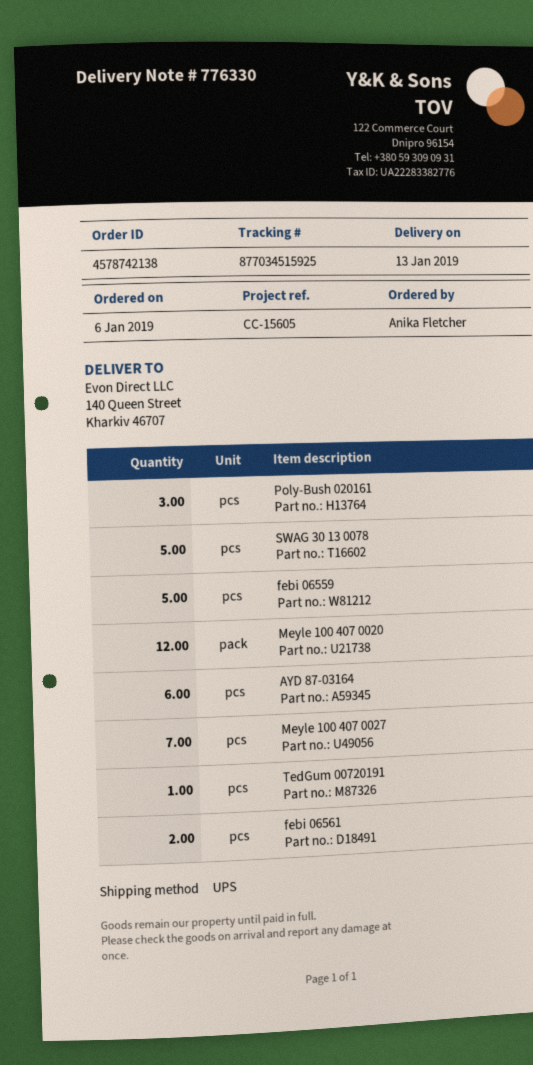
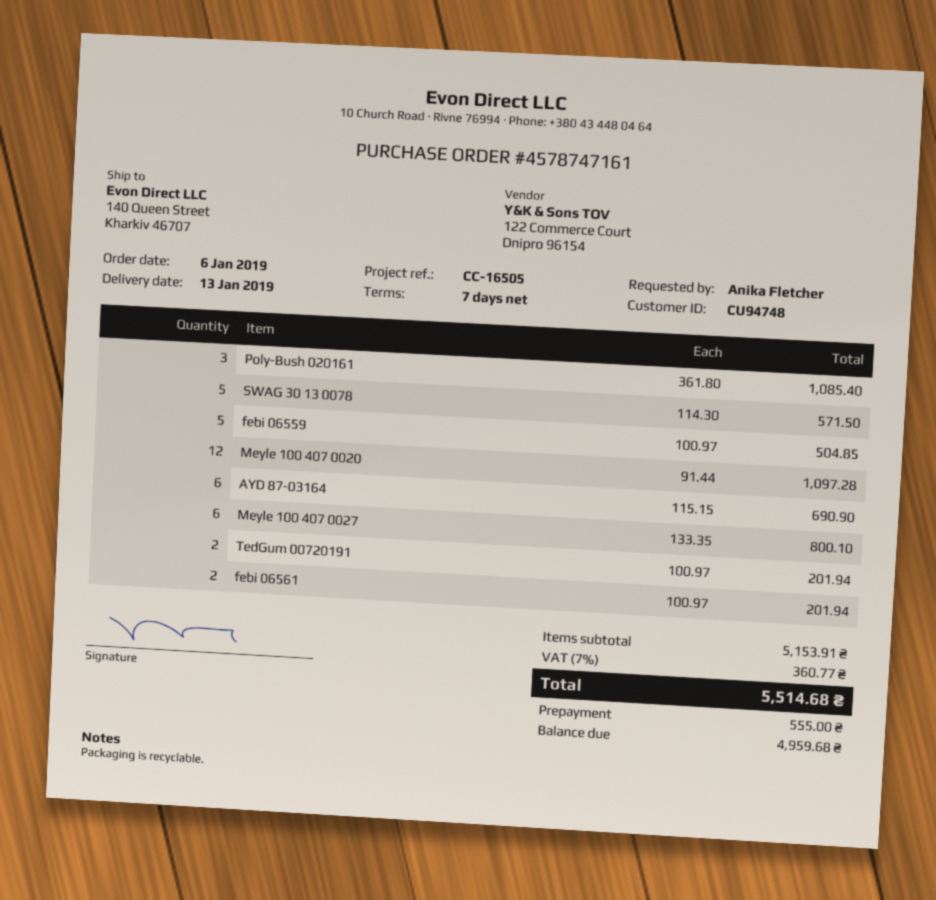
order number: 4578742138 -> 4578747161
reference: CC-15605 -> CC-16505
Meyle 100 407 0027: 7 -> 6
TedGum 00720191: 1 -> 2

